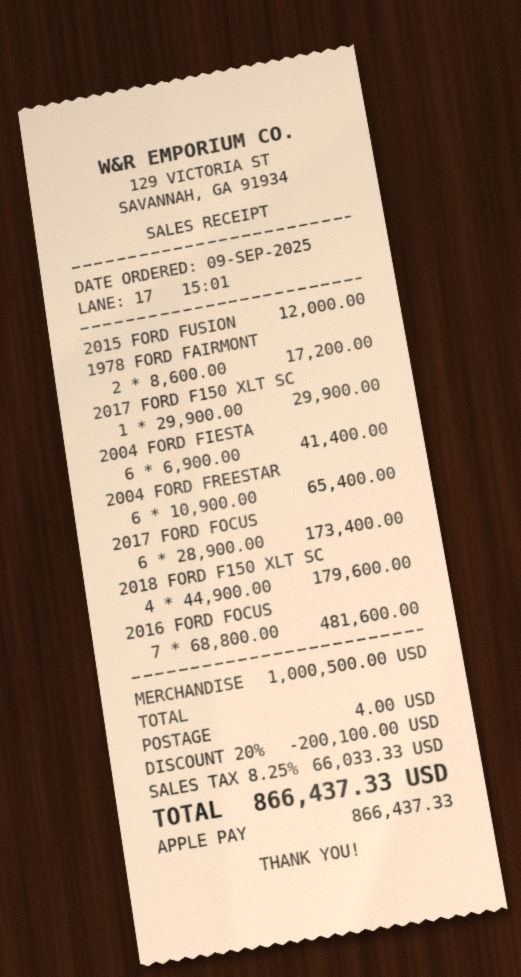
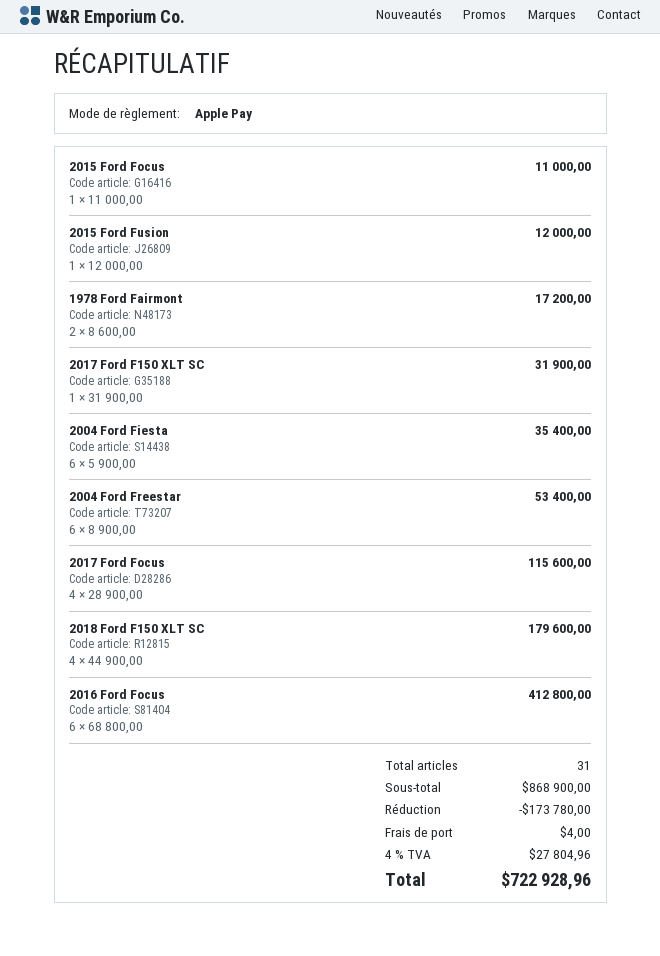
2017 FORD F150 XLT SC: 1 x 29900.00 = 29900.00 -> 1 x 31900.00 = 31900.00
2004 FORD FIESTA: 6 x 6900.00 = 41400.00 -> 6 x 5900.00 = 35400.00
2004 FORD FREESTAR: 6 x 10900.00 = 65400.00 -> 6 x 8900.00 = 53400.00
2017 FORD FOCUS: 6 x 28900.00 = 173400.00 -> 4 x 28900.00 = 115600.00
2016 FORD FOCUS: 7 x 68800.00 = 481600.00 -> 6 x 68800.00 = 412800.00
2015 Ford Focus: none -> 1 x 11000.00 = 11000.00
subtotal: 1000500.00 -> 868900.00
discount: 200100.00 -> 173780.00
tax: 8.25% = 66033.33 -> 4% = 27804.96
total: 866437.33 -> 722928.96

